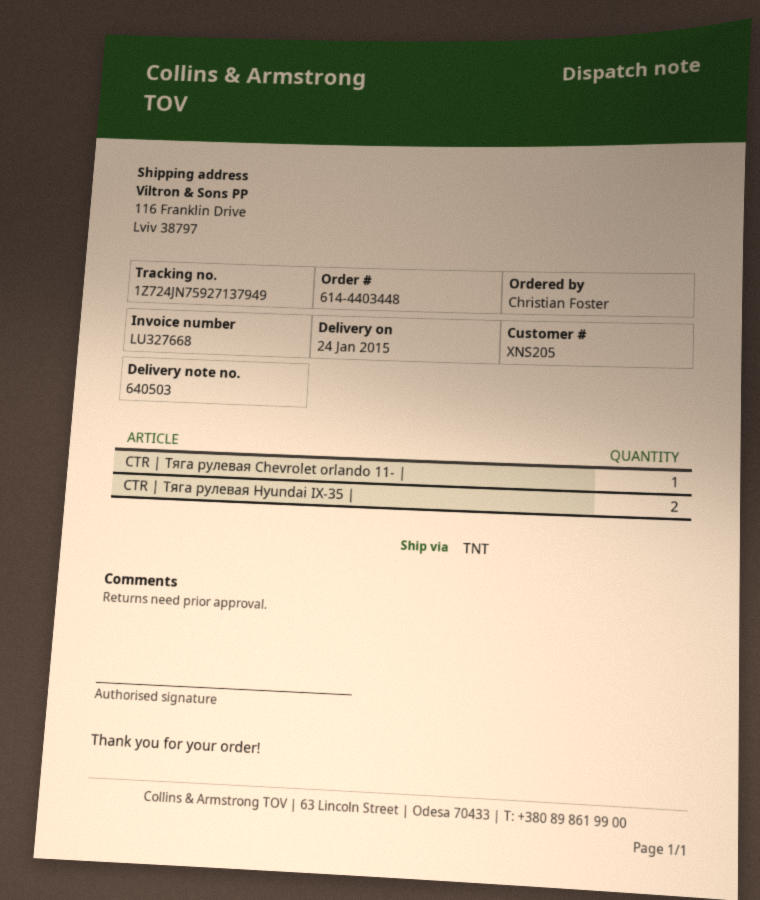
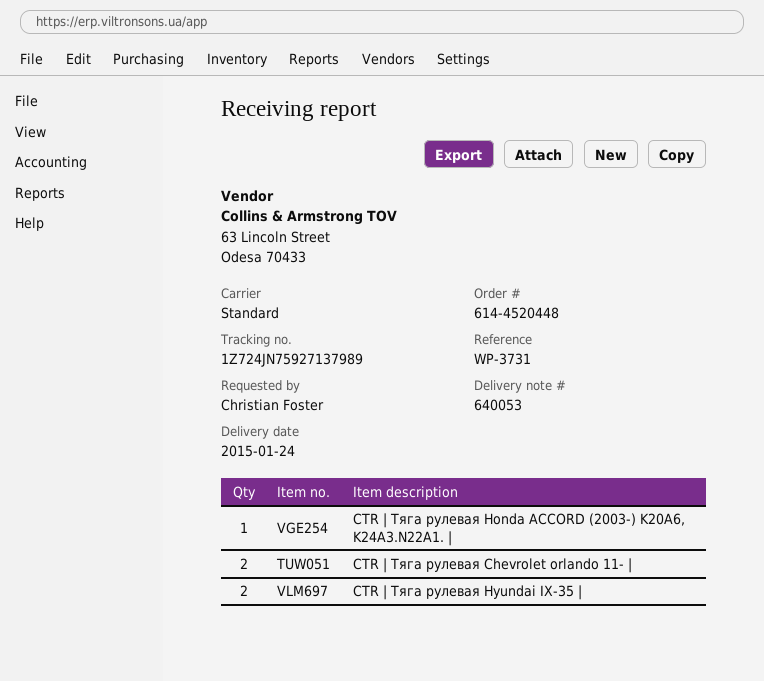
order number: 614-4403448 -> 614-4520448
delivery note number: 640503 -> 640053
shipping method: TNT -> standard
tracking number: 1Z724JN75927137949 -> 1Z724JN75927137989
CTR | Тяга рулевая Chevrolet orlando 11- |: 1 -> 2
CTR | Тяга рулевая Honda ACCORD (2003-) K20A6, K24A3.N22A1. |: none -> 1

